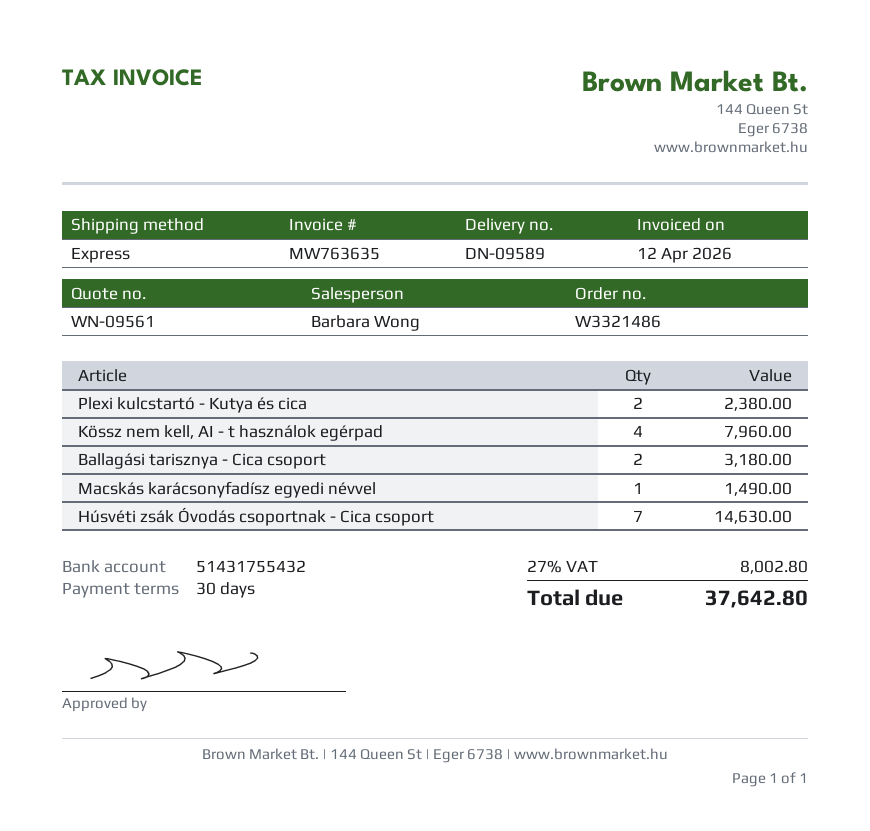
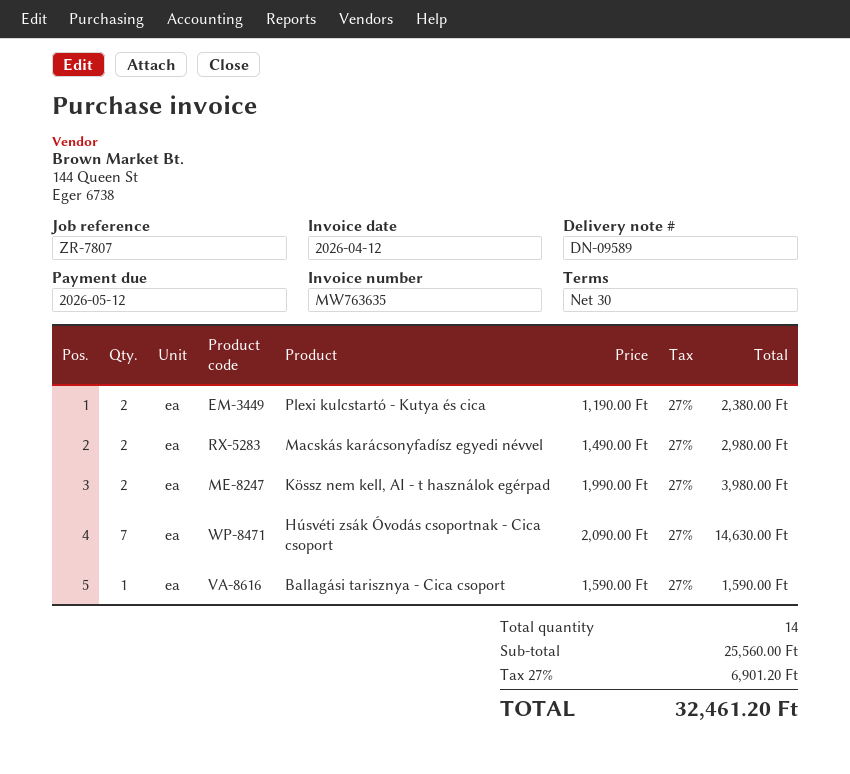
Kössz nem kell, AI - t használok egérpad: 4 for 7960.00 -> 2 for 3980.00
Ballagási tarisznya - Cica csoport: 2 for 3180.00 -> 1 for 1590.00
Macskás karácsonyfadísz egyedi névvel: 1 for 1490.00 -> 2 for 2980.00
tax: 27% = 8002.80 -> 27% = 6901.20
total: 37642.80 -> 32461.20

